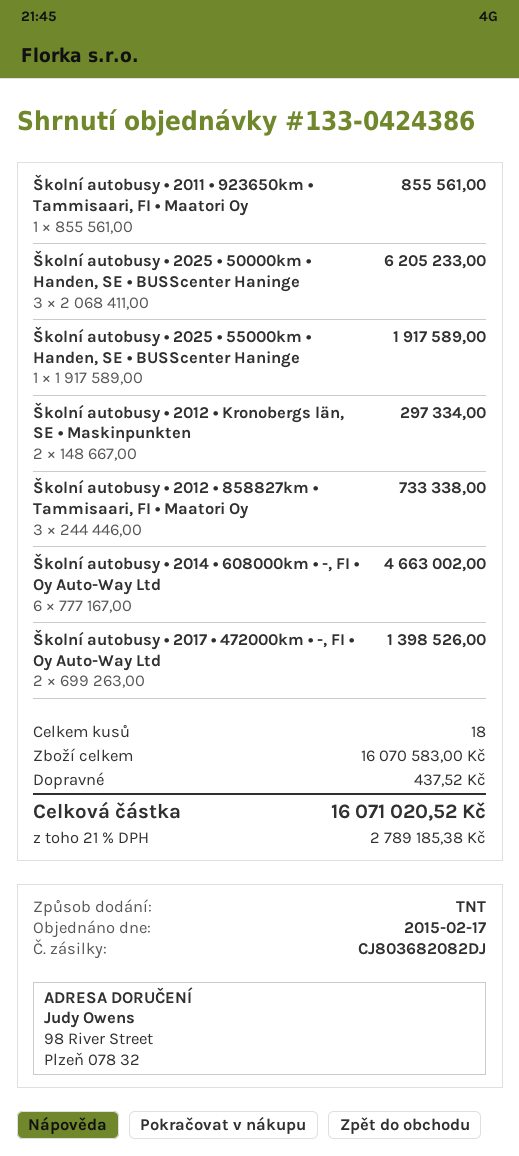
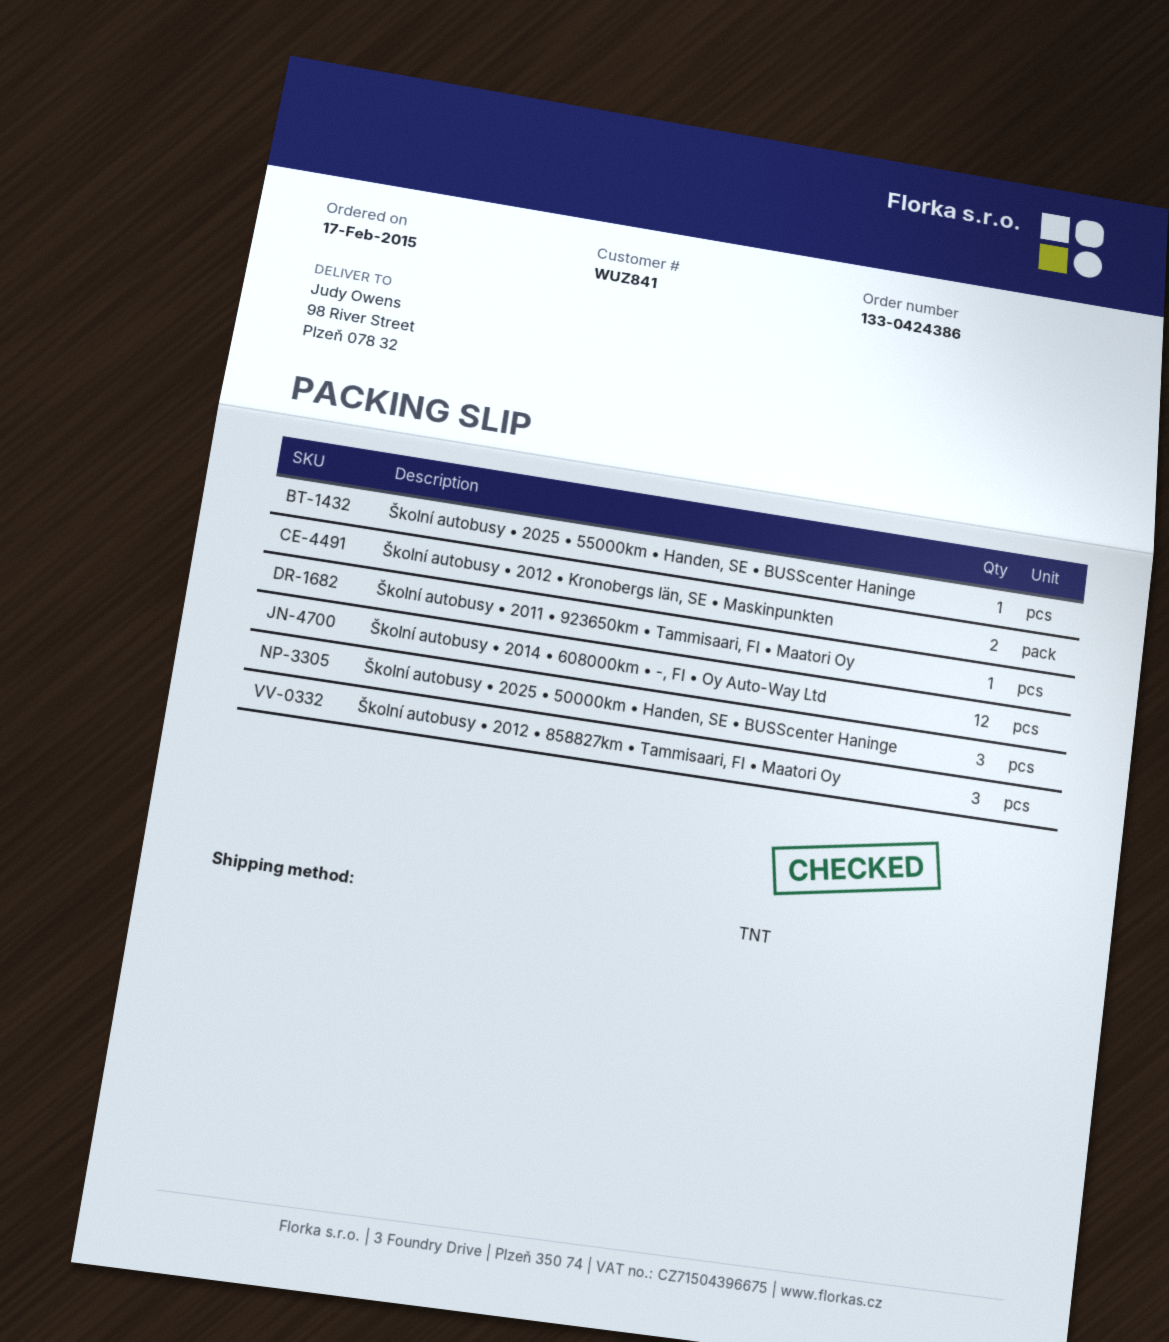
Školní autobusy • 2014 • 608000km • -, FI • Oy Auto-Way Ltd: 6 -> 12
Školní autobusy • 2017 • 472000km • -, FI • Oy Auto-Way Ltd: 2 -> none

